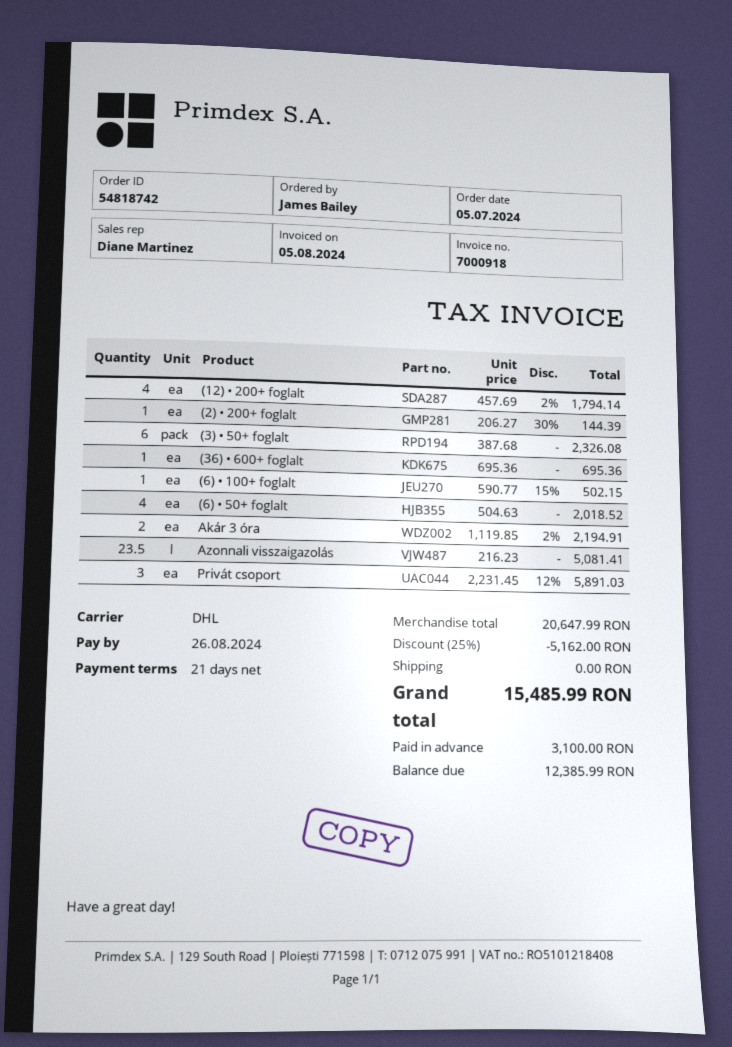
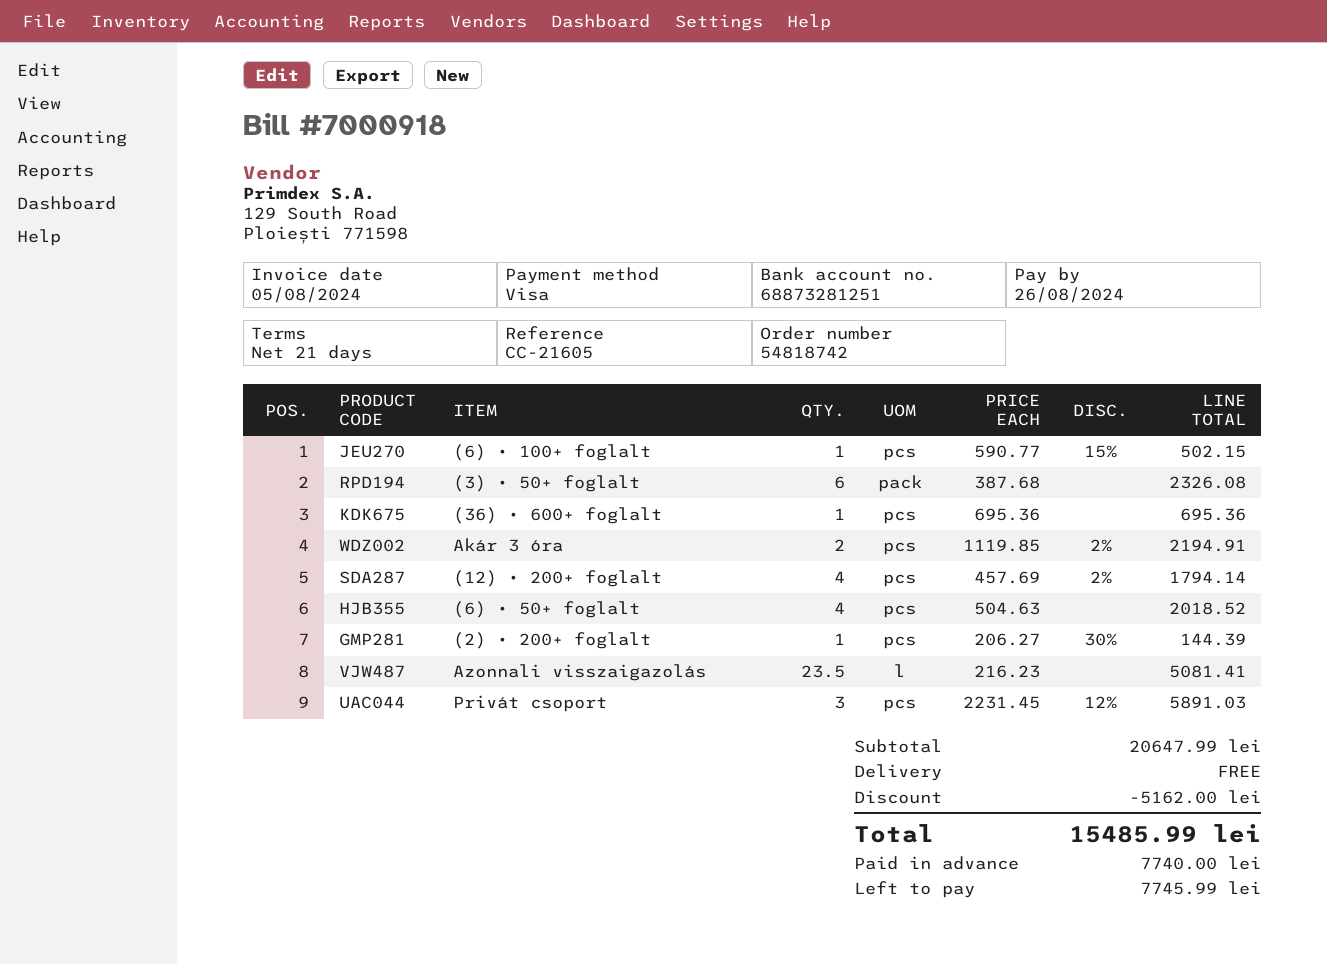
deposit: 3100.00 -> 7740.00
balance: 12385.99 -> 7745.99

